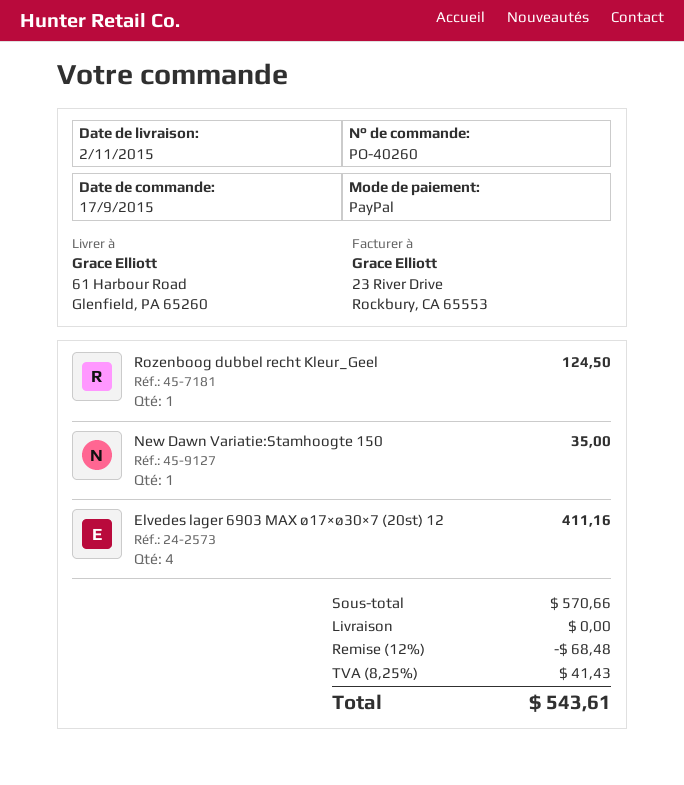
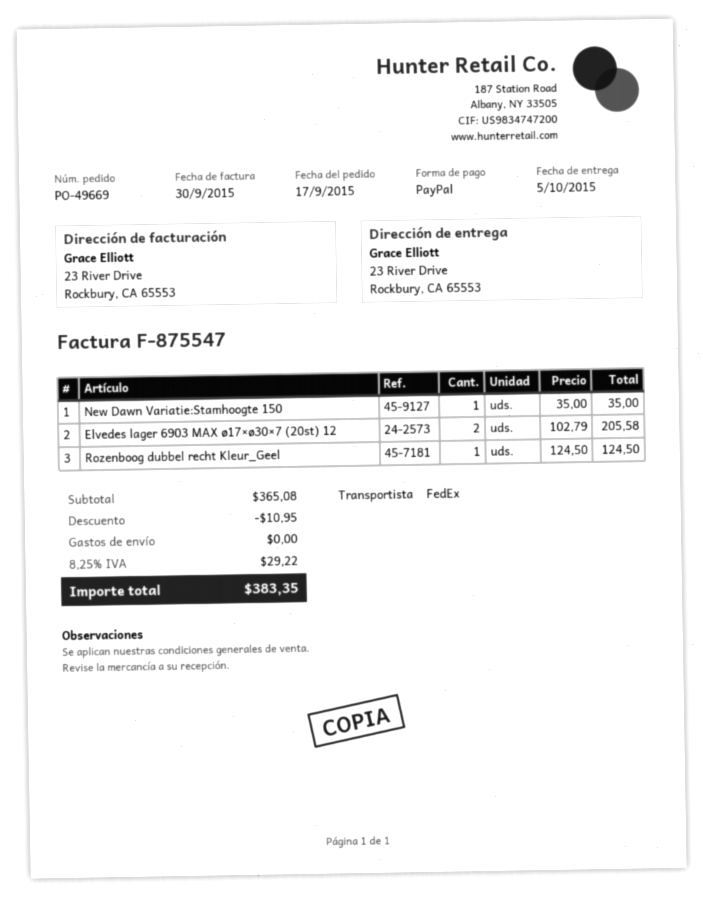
order number: PO-40260 -> PO-49669
delivery date: 2015-11-02 -> 2015-10-05
ship to: 61 Harbour Road, Glenfield, PA 65260 -> 23 River Drive, Rockbury, CA 65553
Elvedes lager 6903 MAX ø17×ø30×7 (20st) 12: 4 for 411.16 -> 2 for 205.58
subtotal: 570.66 -> 365.08
discount: 68.48 -> 10.95
tax: 8.25% = 41.43 -> 8.25% = 29.22
total: 543.61 -> 383.35

